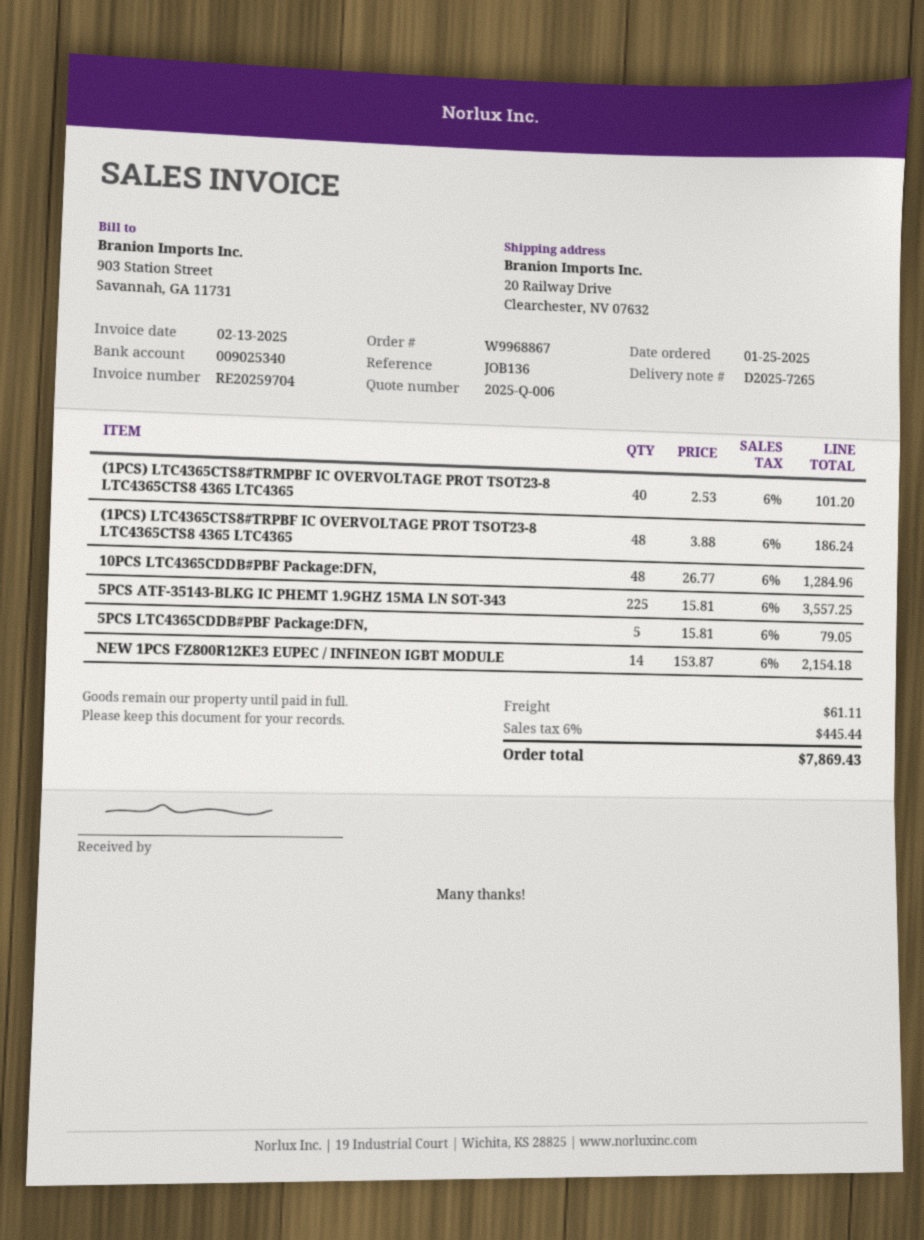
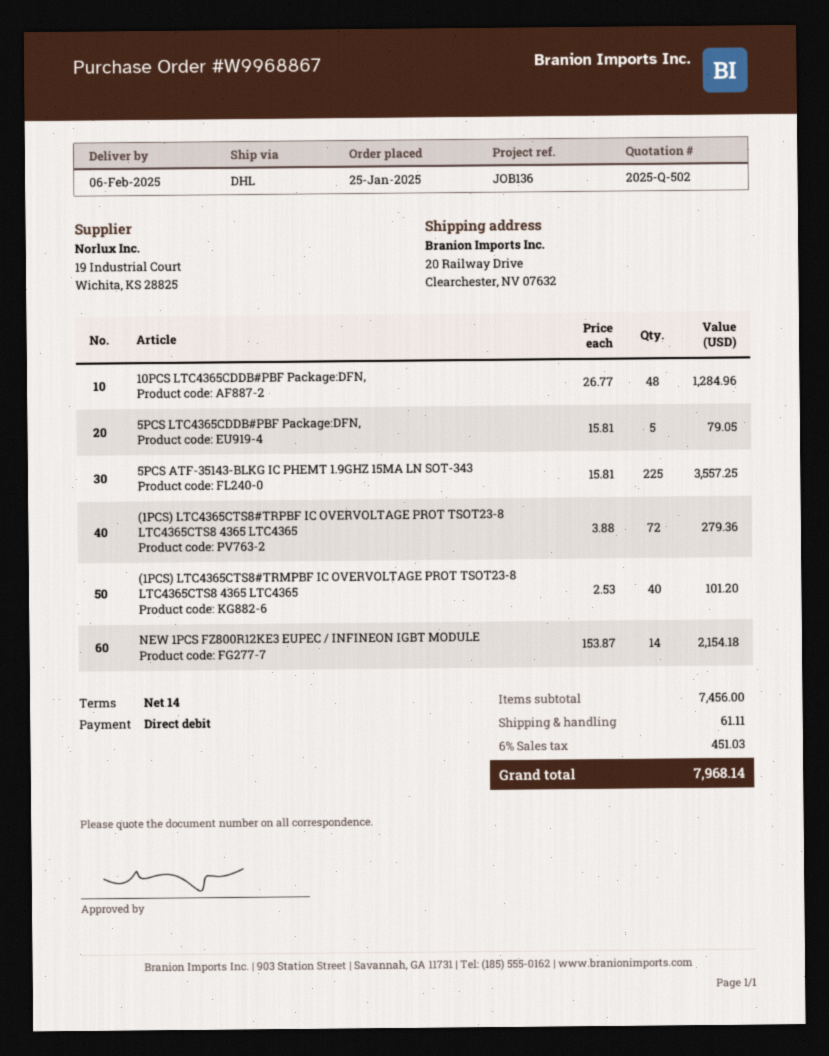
quote number: 2025-Q-006 -> 2025-Q-502
(1PCS) LTC4365CTS8#TRPBF IC OVERVOLTAGE PROT TSOT23-8 LTC4365CTS8 4365 LTC4365: 48 x 3.88 = 186.24 -> 72 x 3.88 = 279.36
tax: 6% = 445.44 -> 6% = 451.03
total: 7869.43 -> 7968.14

